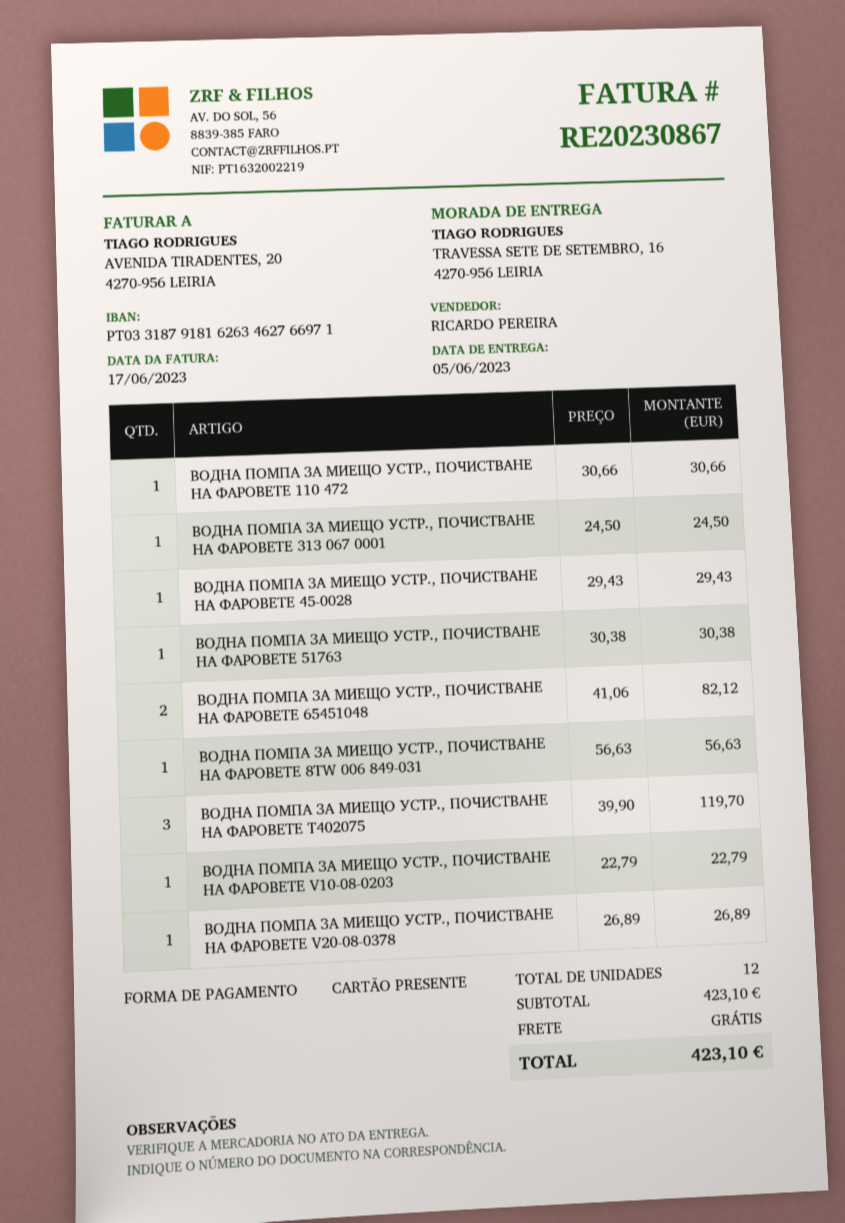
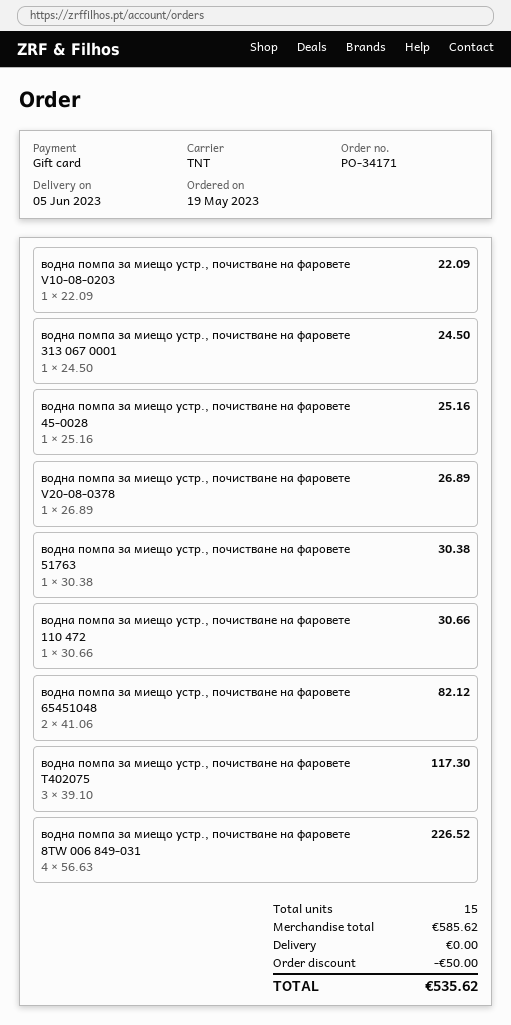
ВОДНА ПОМПА ЗА МИЕЩО УСТР., ПОЧИСТВАНЕ НА ФАРОВЕТЕ 45-0028: 1 x 29.43 = 29.43 -> 1 x 25.16 = 25.16
ВОДНА ПОМПА ЗА МИЕЩО УСТР., ПОЧИСТВАНЕ НА ФАРОВЕТЕ 8TW 006 849-031: 1 x 56.63 = 56.63 -> 4 x 56.63 = 226.52
ВОДНА ПОМПА ЗА МИЕЩО УСТР., ПОЧИСТВАНЕ НА ФАРОВЕТЕ T402075: 3 x 39.90 = 119.70 -> 3 x 39.10 = 117.30
ВОДНА ПОМПА ЗА МИЕЩО УСТР., ПОЧИСТВАНЕ НА ФАРОВЕТЕ V10-08-0203: 1 x 22.79 = 22.79 -> 1 x 22.09 = 22.09
total quantity: 12 -> 15
subtotal: 423.10 -> 585.62
discount: none -> 50.00
total: 423.10 -> 535.62

